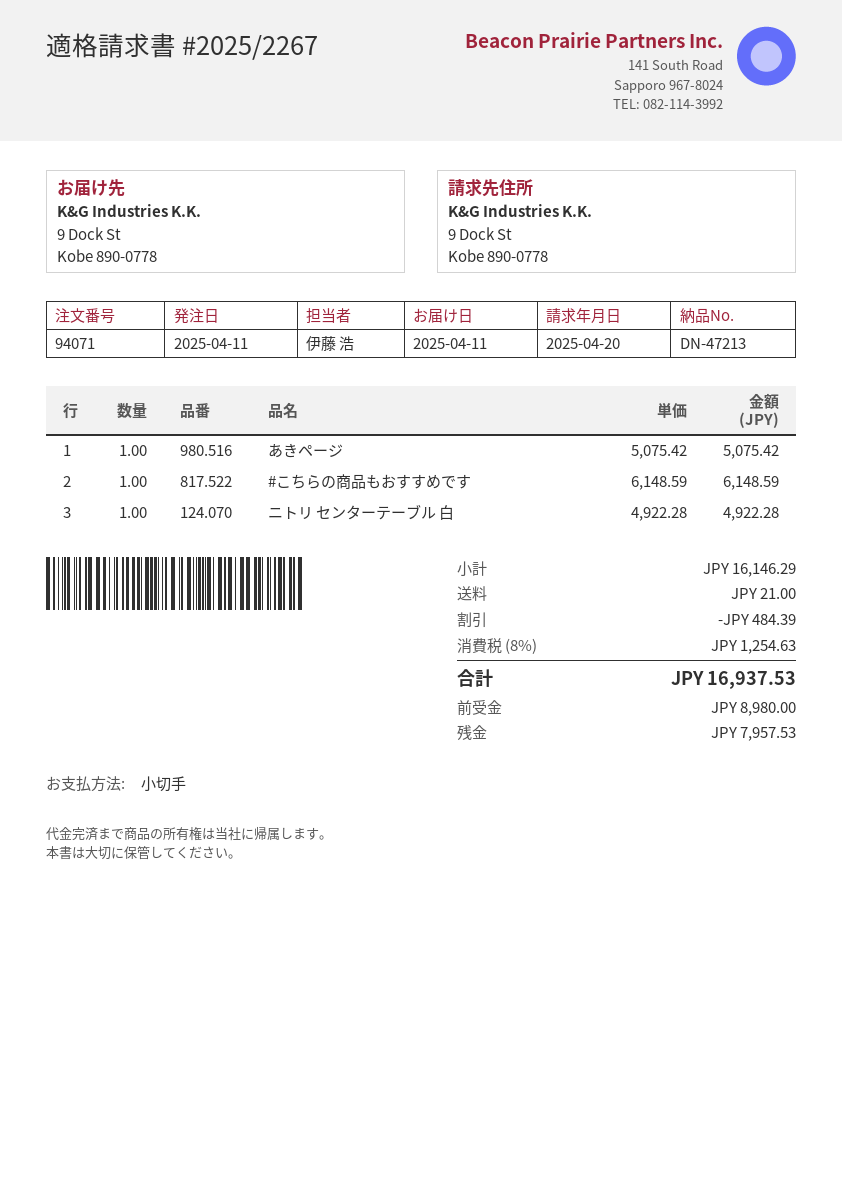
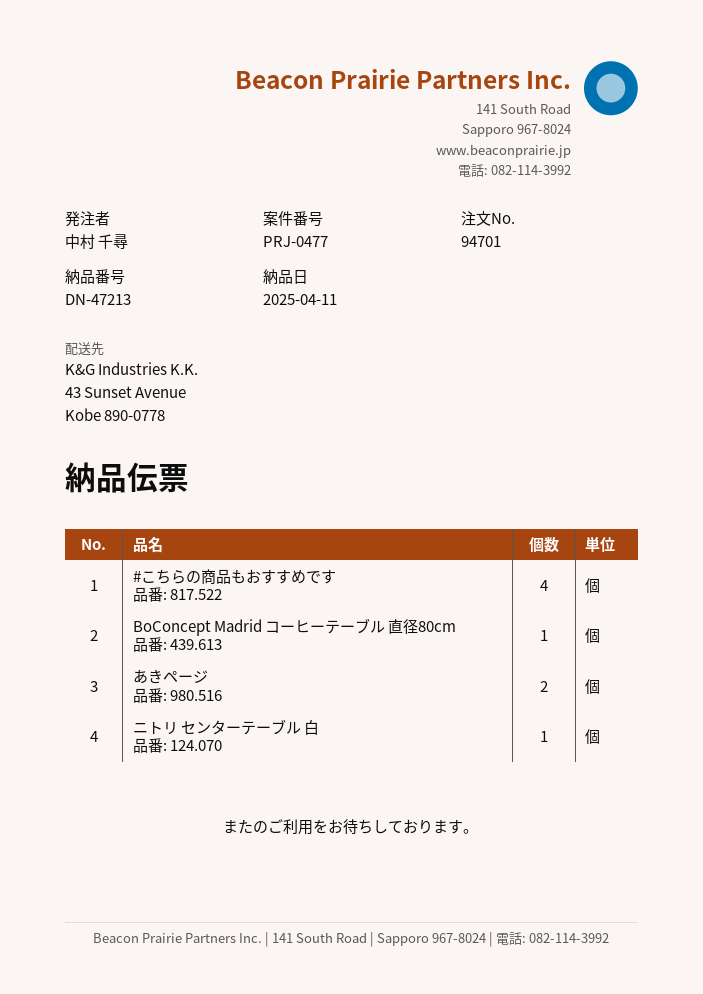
order number: 94071 -> 94701
ship to: 9 Dock St, Kobe 890-0778 -> 43 Sunset Avenue, Kobe 890-0778
あきページ: 1 -> 2
#こちらの商品もおすすめです: 1 -> 4
BoConcept Madrid コーヒーテーブル 直径80cm: none -> 1

